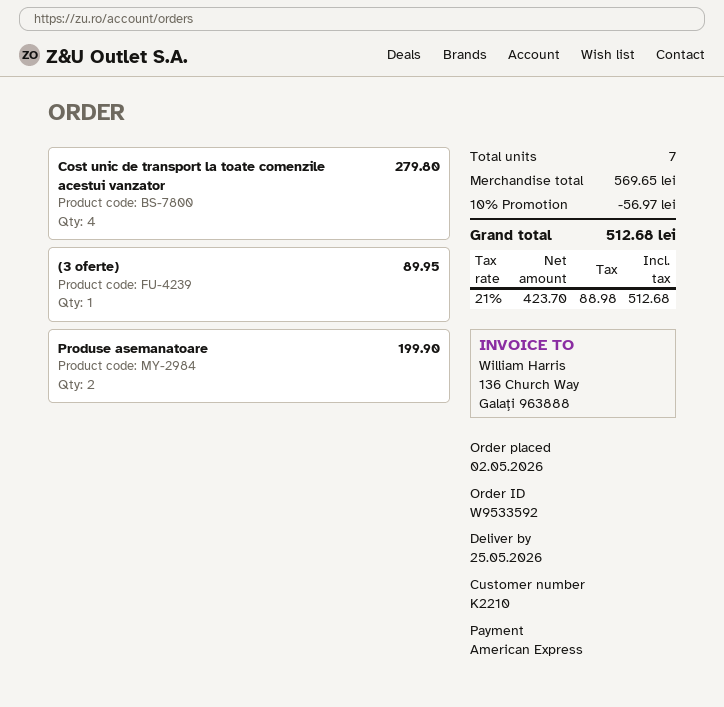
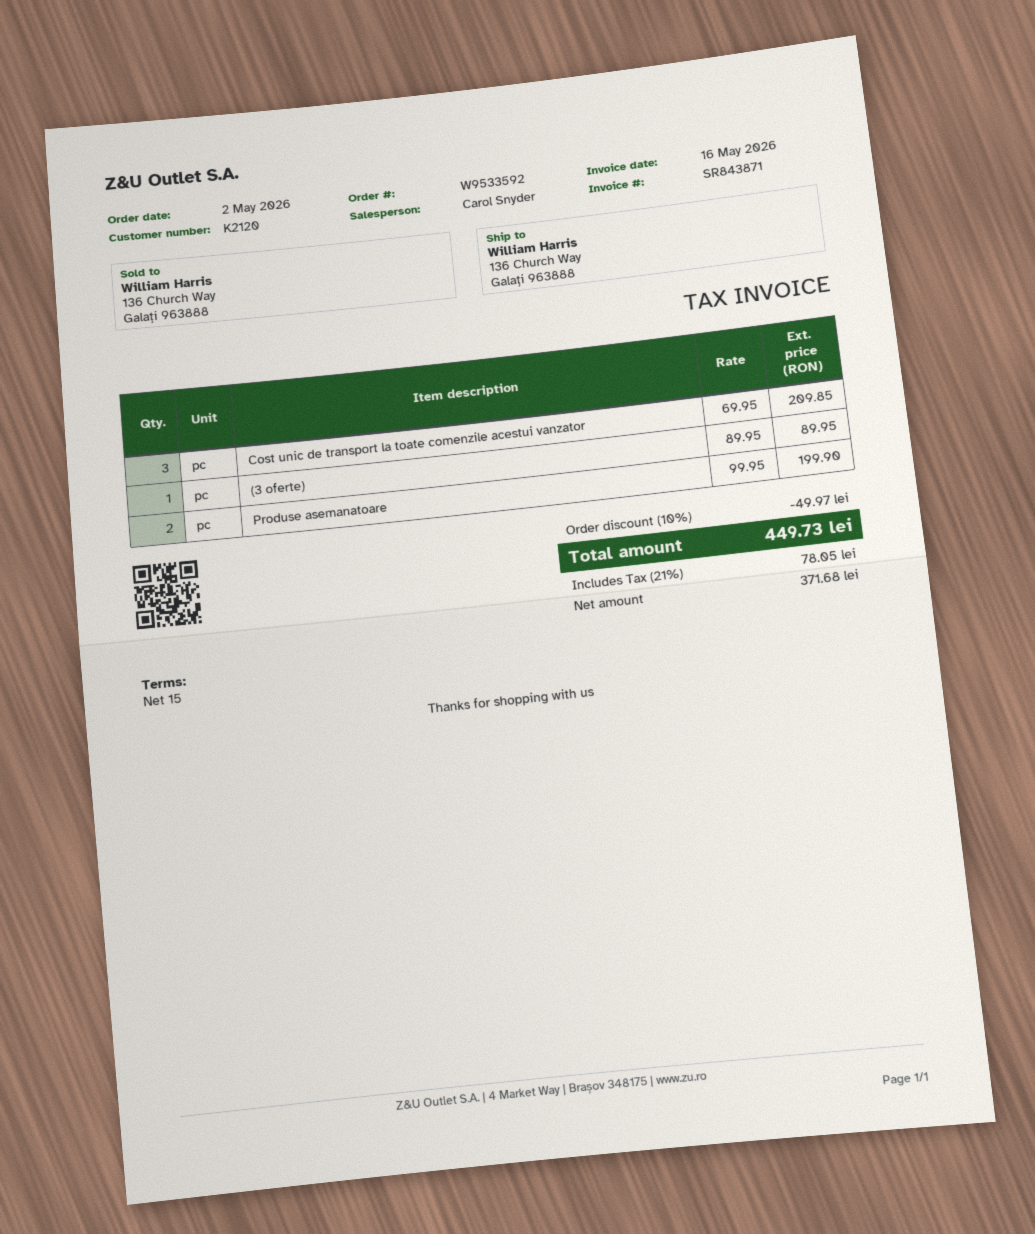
customer number: K2210 -> K2120
Cost unic de transport la toate comenzile acestui vanzator: 4 for 279.80 -> 3 for 209.85
discount: 10% = 56.97 -> 10% = 49.97
net: 423.70 -> 371.68
tax: 21% = 88.98 -> 21% = 78.05
total: 512.68 -> 449.73

